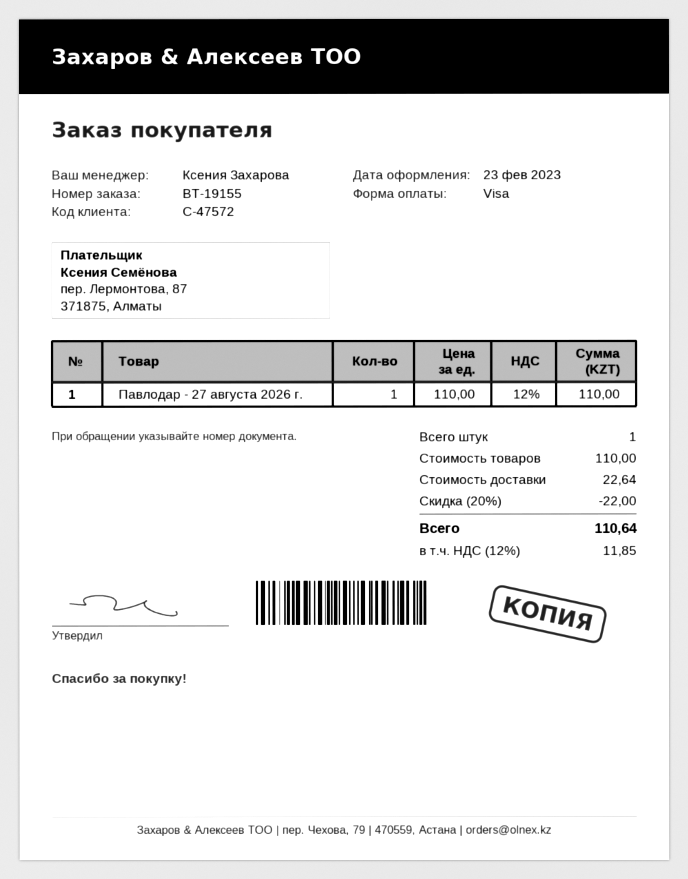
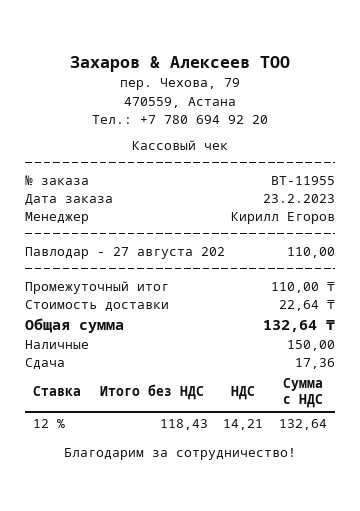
order number: BT-19155 -> BT-11955
sales rep: Ксения Захарова -> Кирилл Егоров
payment method: Visa -> cash
discount: 20% = 22.00 -> none
tax: 12% = 11.85 -> 12% = 14.21
total: 110.64 -> 132.64

